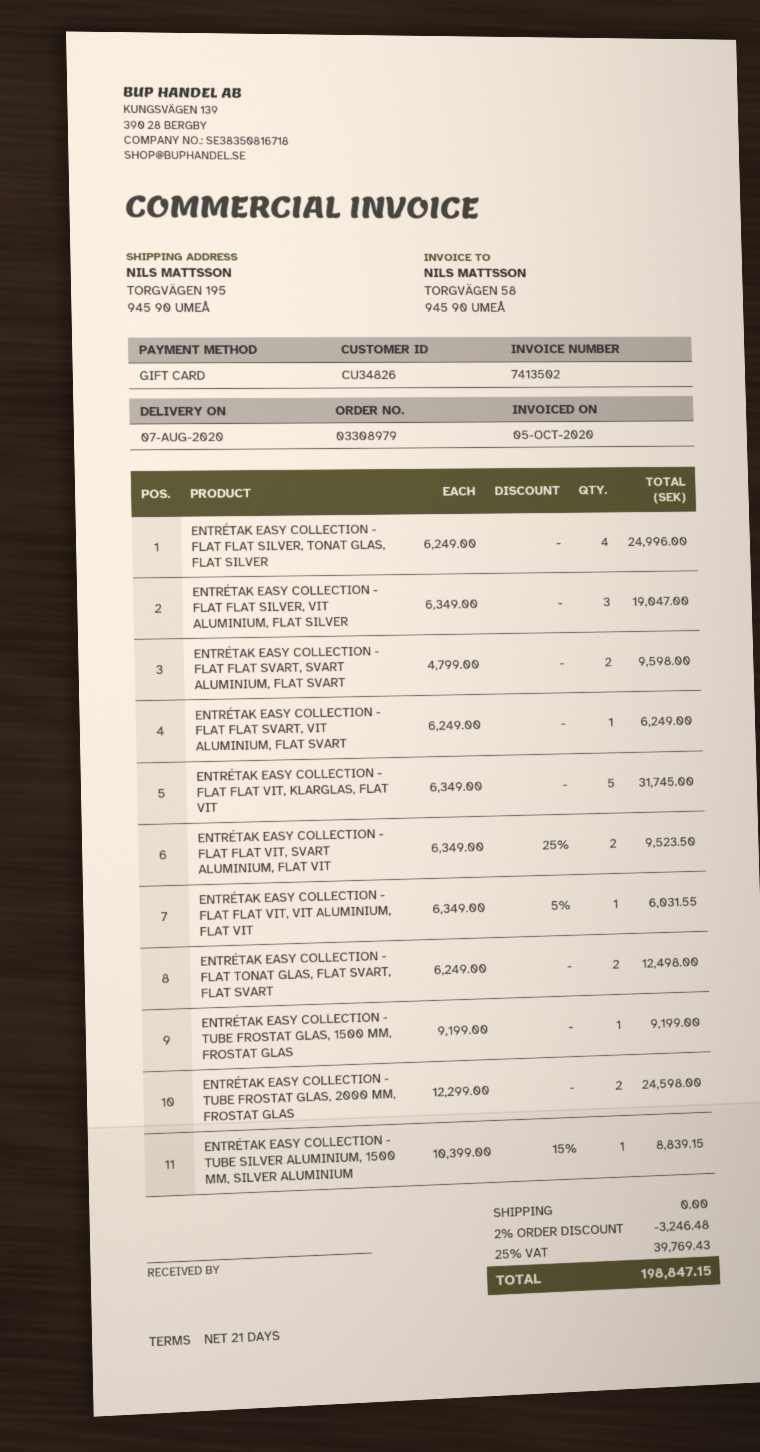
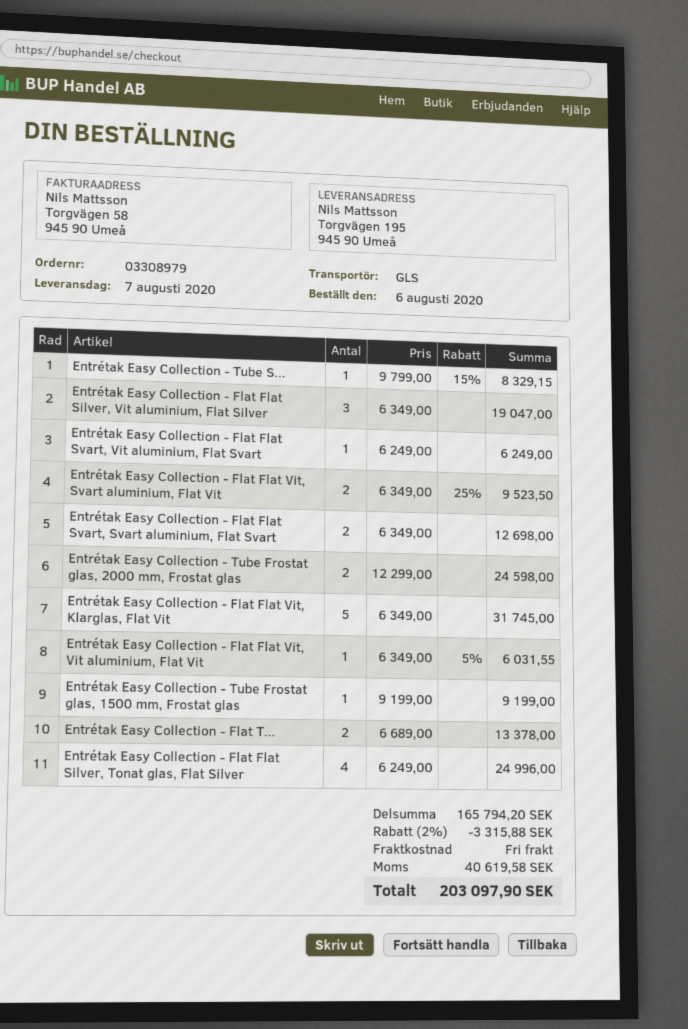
ENTRÉTAK EASY COLLECTION - FLAT FLAT SVART, SVART ALUMINIUM, FLAT SVART: 2 x 4799.00 = 9598.00 -> 2 x 6349.00 = 12698.00
ENTRÉTAK EASY COLLECTION - FLAT TONAT GLAS, FLAT SVART, FLAT SVART: 2 x 6249.00 = 12498.00 -> 2 x 6689.00 = 13378.00
ENTRÉTAK EASY COLLECTION - TUBE SILVER ALUMINIUM, 1500 MM, SILVER ALUMINIUM: 1 x 10399.00 - 15% = 8839.15 -> 1 x 9799.00 - 15% = 8329.15
discount: 2% = 3246.48 -> 2% = 3315.88
tax: 39769.43 -> 40619.58
total: 198847.15 -> 203097.90

